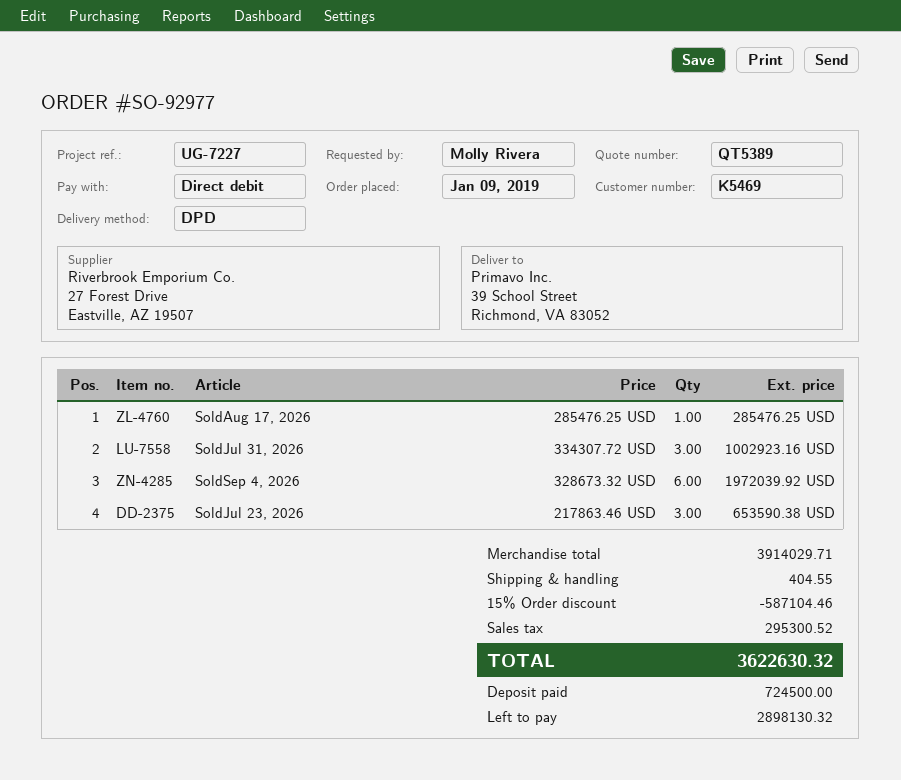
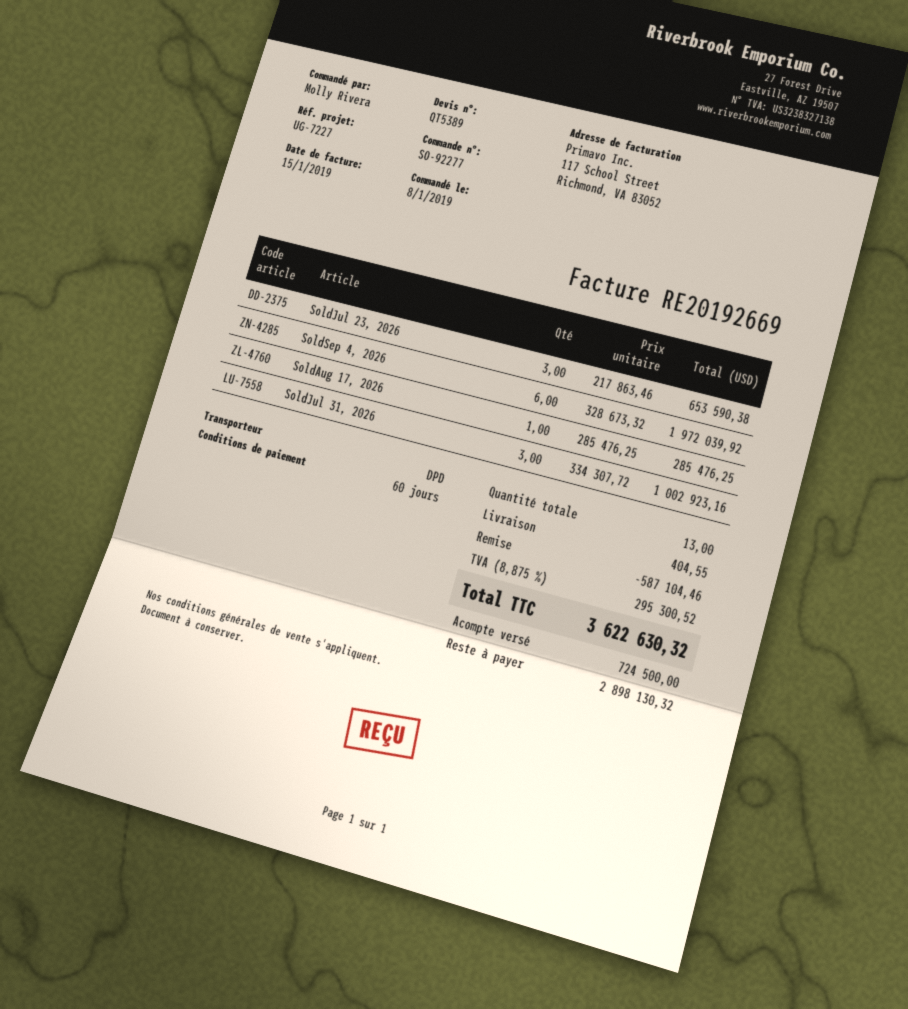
order number: SO-92977 -> SO-92277
order date: 2019-01-09 -> 2019-01-08

